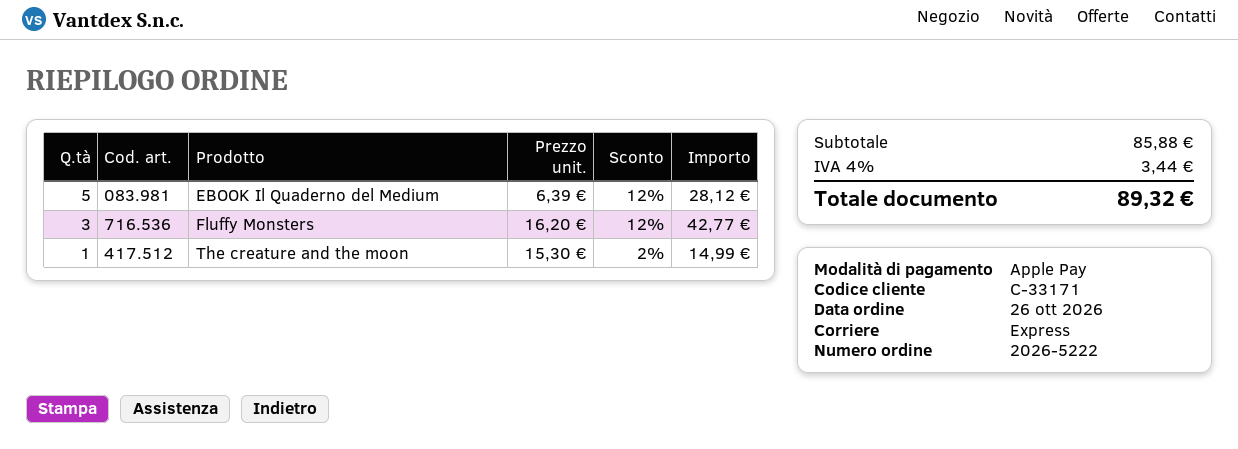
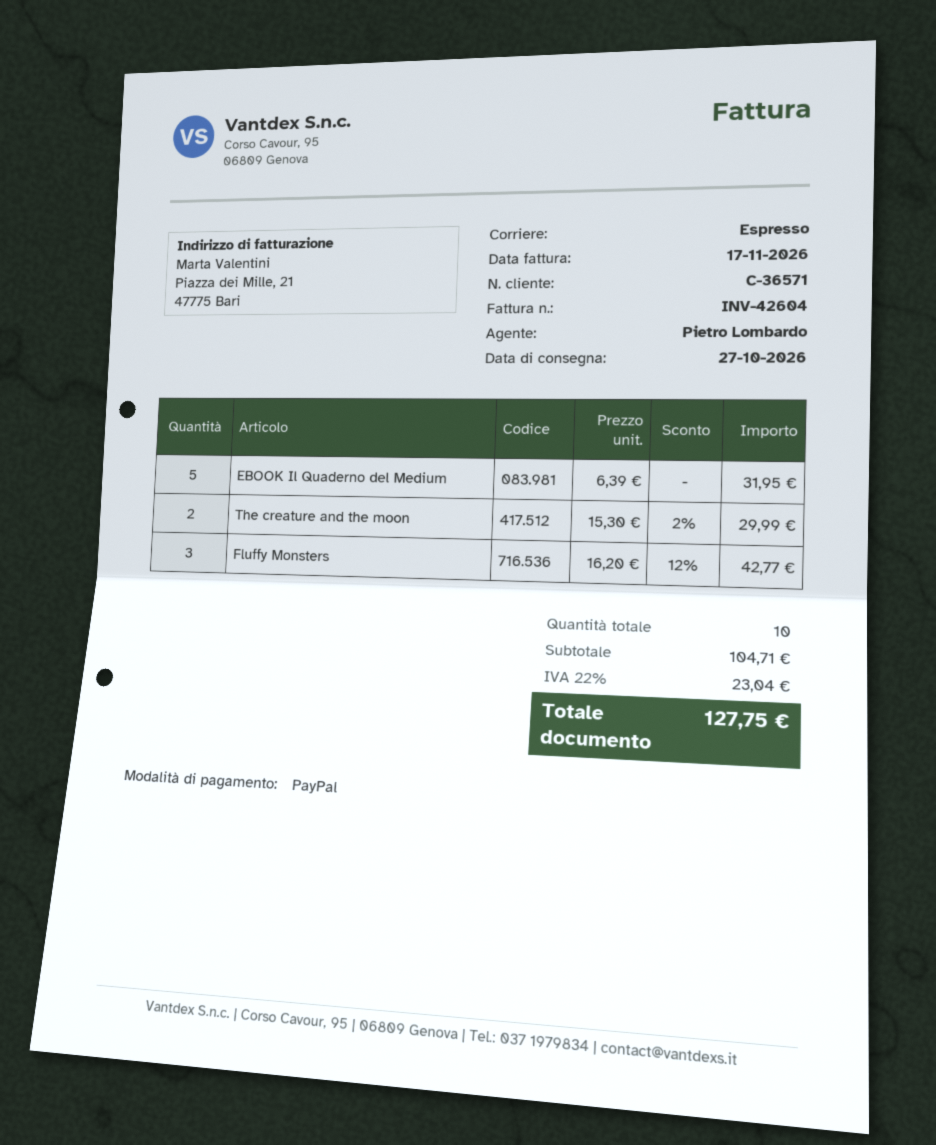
customer number: C-33171 -> C-36571
payment method: Apple Pay -> PayPal
EBOOK Il Quaderno del Medium: 5 x 6.39 - 12% = 28.12 -> 5 x 6.39 = 31.95
The creature and the moon: 1 x 15.30 - 2% = 14.99 -> 2 x 15.30 - 2% = 29.99
subtotal: 85.88 -> 104.71
tax: 4% = 3.44 -> 22% = 23.04
total: 89.32 -> 127.75

